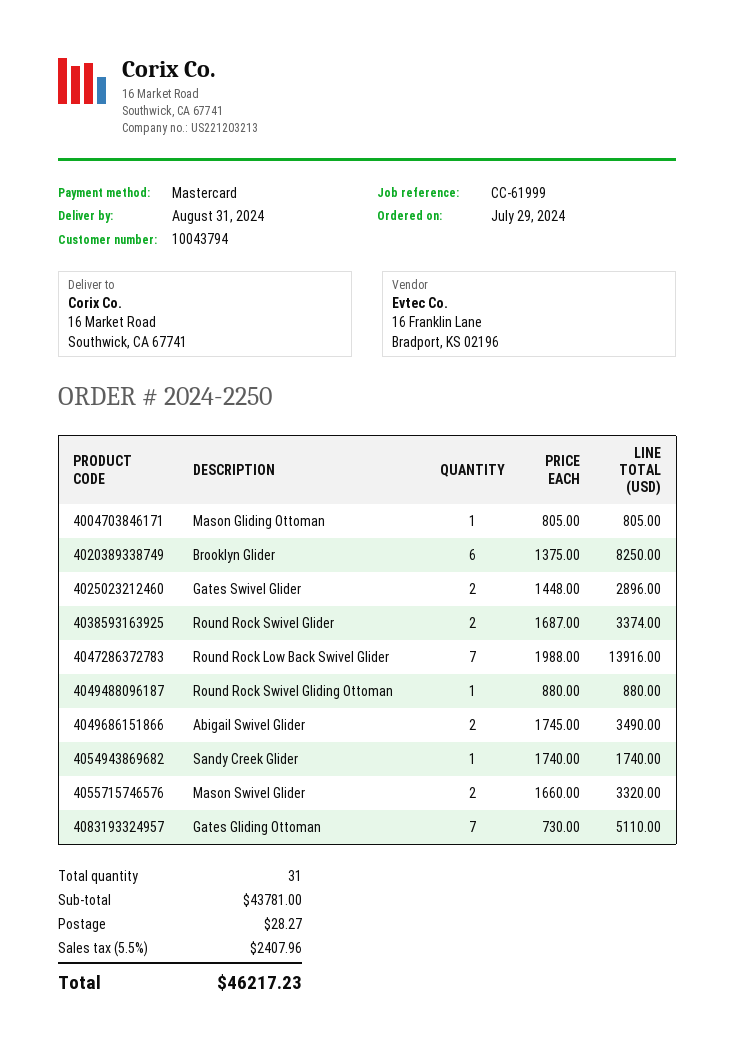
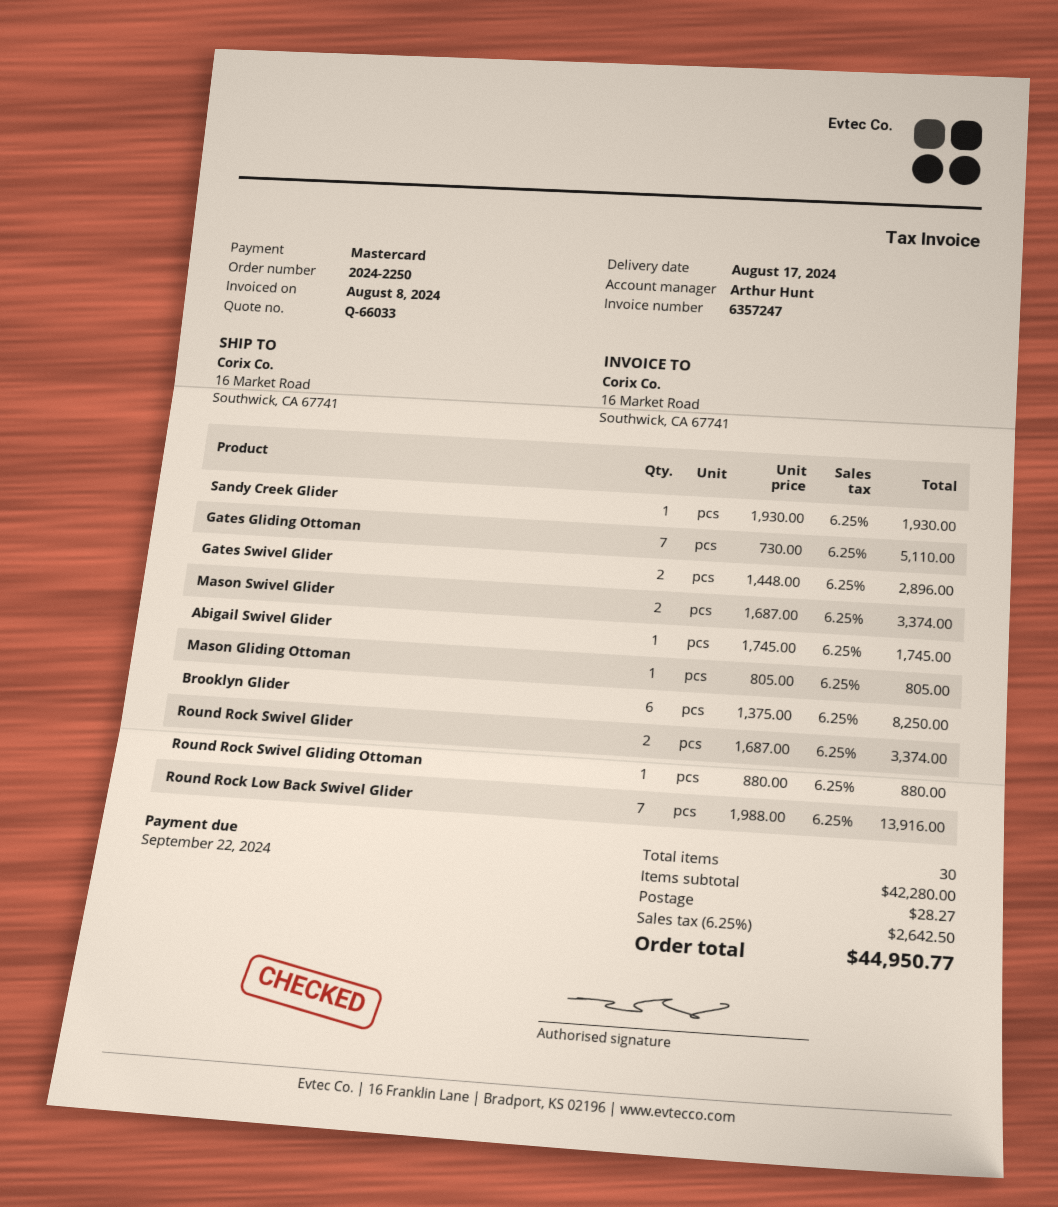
delivery date: 2024-08-31 -> 2024-08-17
Abigail Swivel Glider: 2 x 1745.00 = 3490.00 -> 1 x 1745.00 = 1745.00
Sandy Creek Glider: 1 x 1740.00 = 1740.00 -> 1 x 1930.00 = 1930.00
Mason Swivel Glider: 2 x 1660.00 = 3320.00 -> 2 x 1687.00 = 3374.00
total quantity: 31 -> 30
subtotal: 43781.00 -> 42280.00
tax: 5.5% = 2407.96 -> 6.25% = 2642.50
total: 46217.23 -> 44950.77

